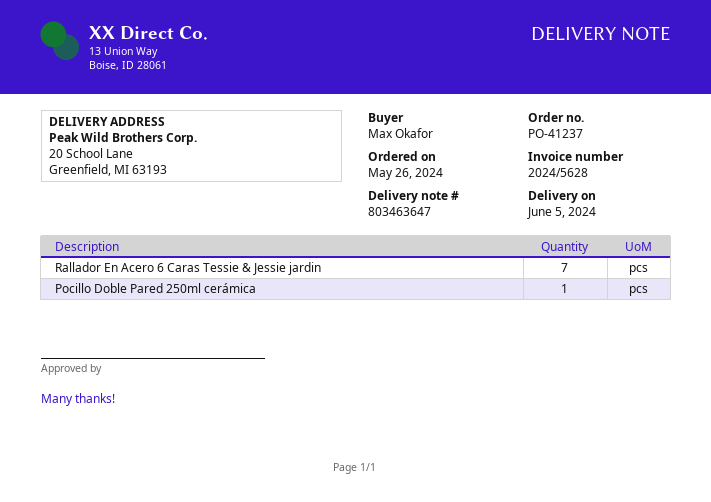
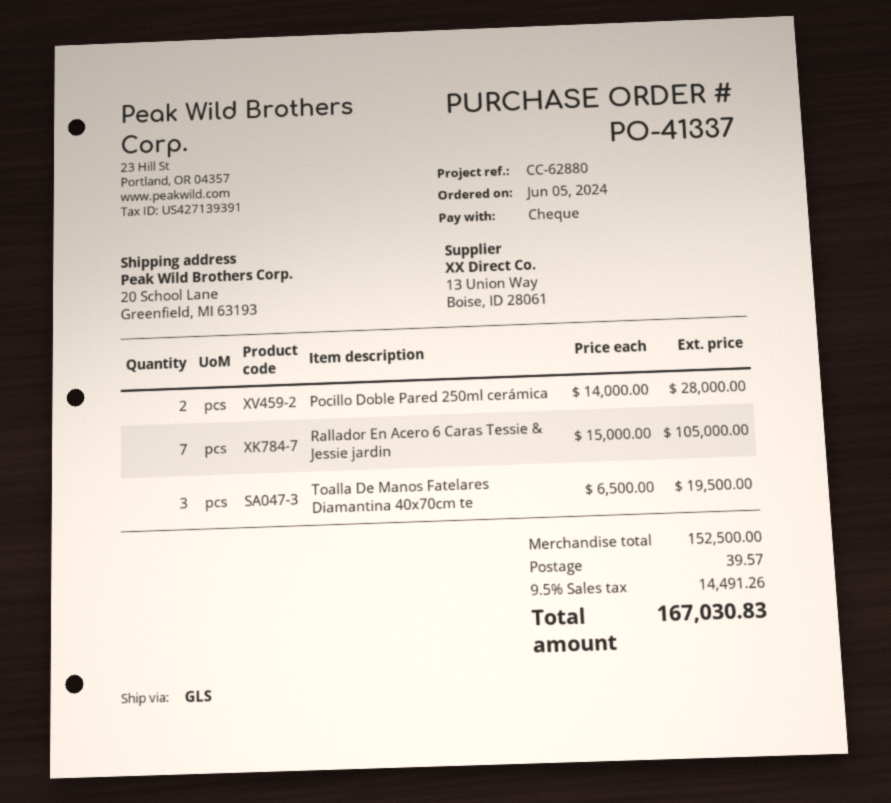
order number: PO-41237 -> PO-41337
order date: 2024-05-26 -> 2024-06-05
Pocillo Doble Pared 250ml cerámica: 1 -> 2
Toalla De Manos Fatelares Diamantina 40x70cm te: none -> 3

